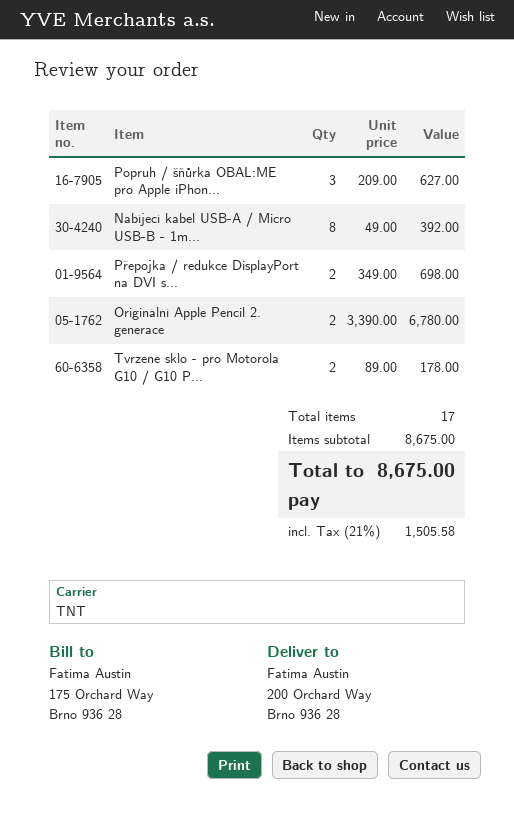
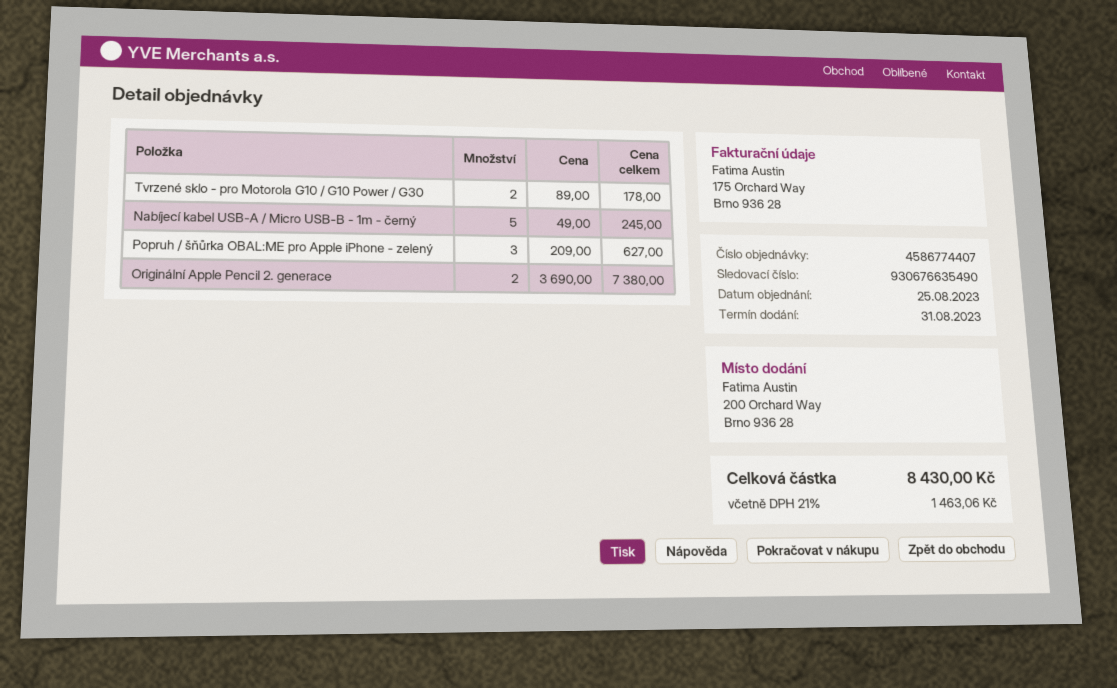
Nabíjecí kabel USB-A / Micro USB-B - 1m...: 8 x 49.00 = 392.00 -> 5 x 49.00 = 245.00
Přepojka / redukce DisplayPort na DVI s...: 2 x 349.00 = 698.00 -> none
Originální Apple Pencil 2. generace: 2 x 3390.00 = 6780.00 -> 2 x 3690.00 = 7380.00
tax: 21% = 1505.58 -> 21% = 1463.06
total: 8675.00 -> 8430.00

